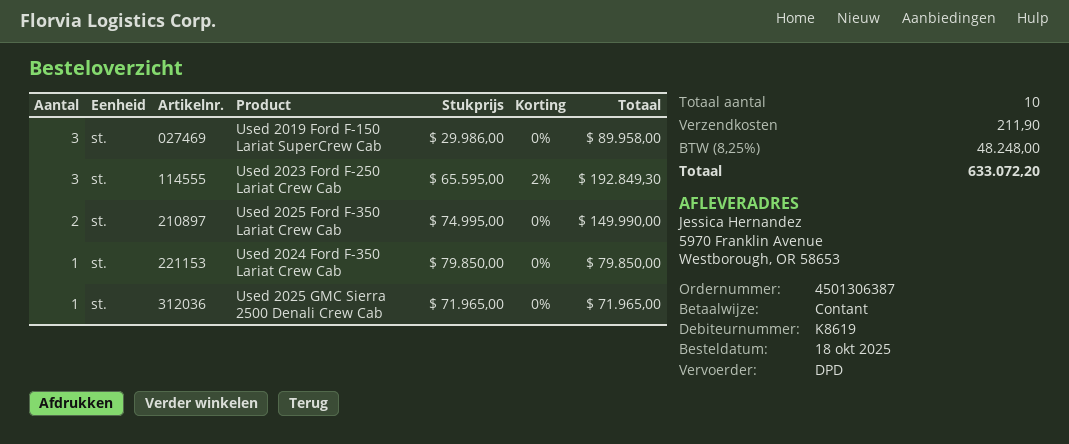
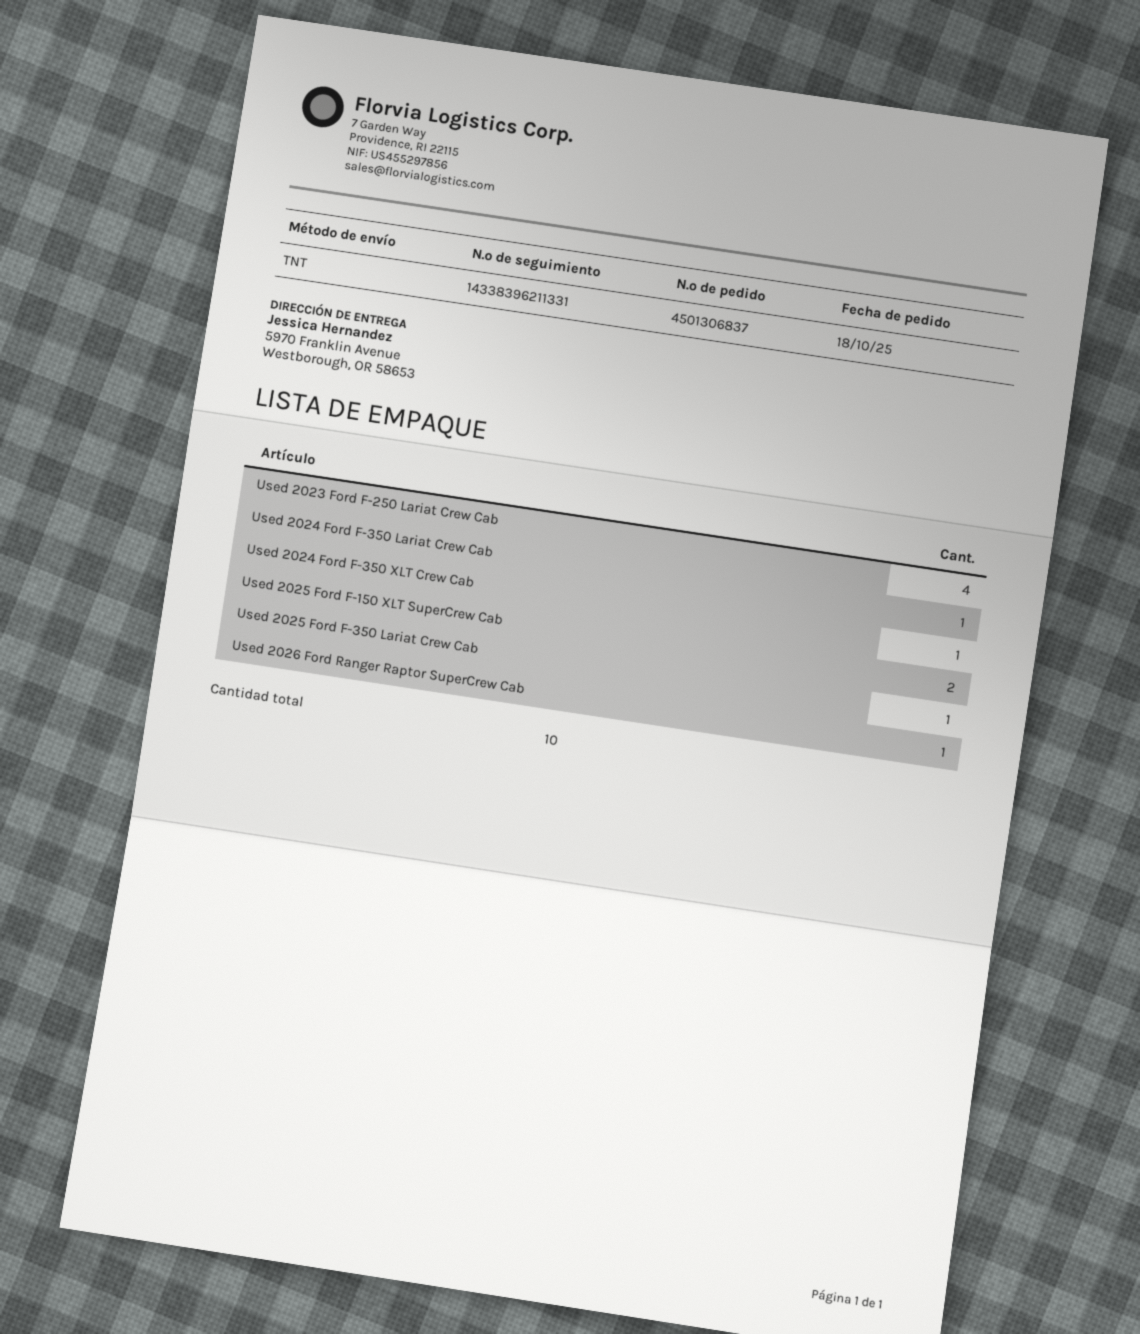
order number: 4501306387 -> 4501306837
shipping method: DPD -> TNT
Used 2019 Ford F-150 Lariat SuperCrew Cab: 3 -> none
Used 2023 Ford F-250 Lariat Crew Cab: 3 -> 4
Used 2025 Ford F-350 Lariat Crew Cab: 2 -> 1
Used 2025 GMC Sierra 2500 Denali Crew Cab: 1 -> none
Used 2024 Ford F-350 XLT Crew Cab: none -> 1
Used 2025 Ford F-150 XLT SuperCrew Cab: none -> 2
Used 2026 Ford Ranger Raptor SuperCrew Cab: none -> 1

